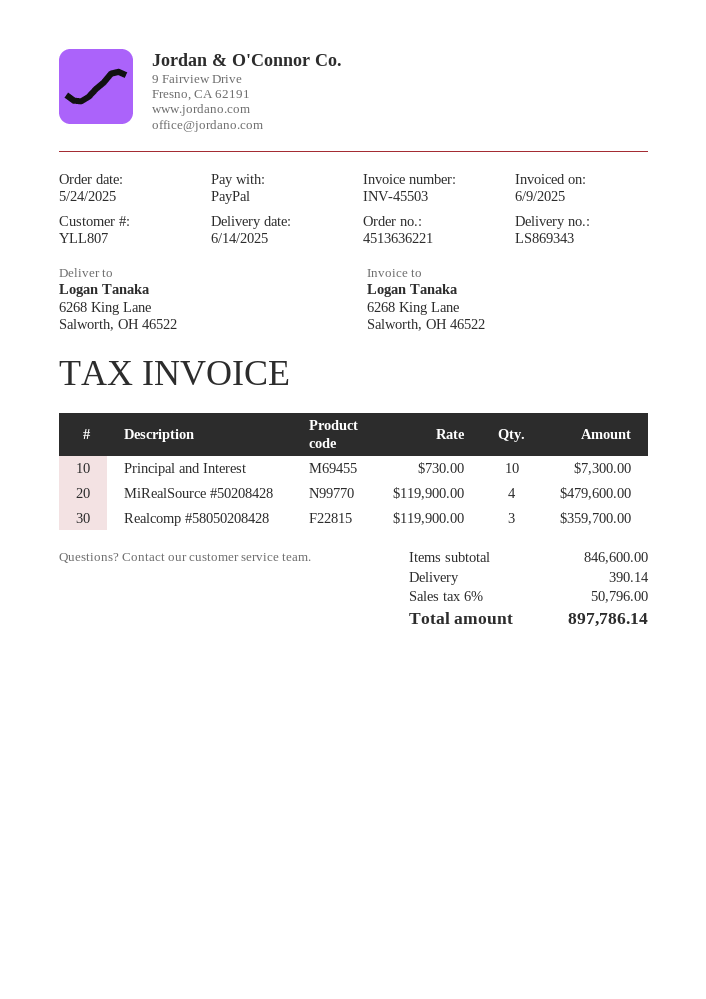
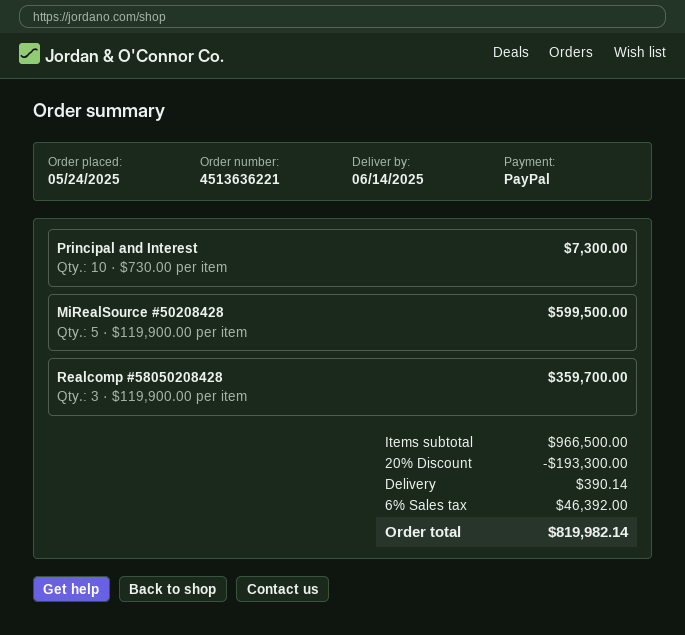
MiRealSource #50208428: 4 x 119900.00 = 479600.00 -> 5 x 119900.00 = 599500.00
subtotal: 846600.00 -> 966500.00
discount: none -> 20% = 193300.00
tax: 6% = 50796.00 -> 6% = 46392.00
total: 897786.14 -> 819982.14

